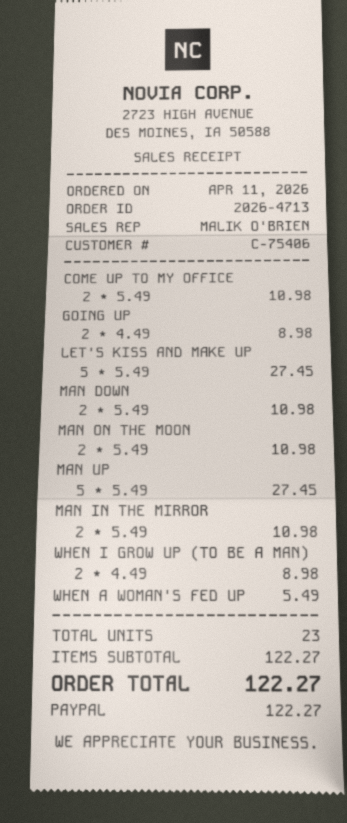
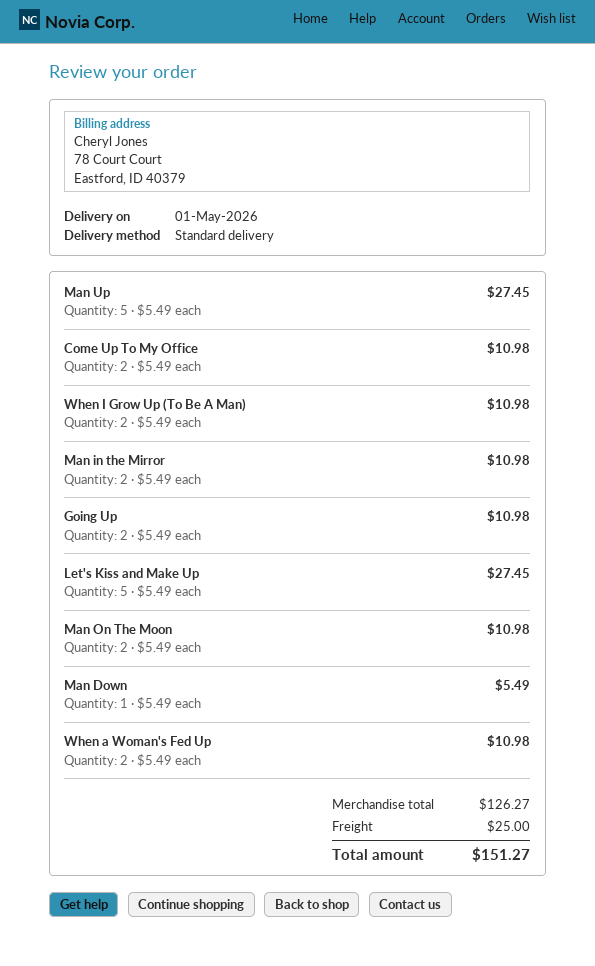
GOING UP: 2 x 4.49 = 8.98 -> 2 x 5.49 = 10.98
MAN DOWN: 2 x 5.49 = 10.98 -> 1 x 5.49 = 5.49
WHEN I GROW UP (TO BE A MAN): 2 x 4.49 = 8.98 -> 2 x 5.49 = 10.98
WHEN A WOMAN'S FED UP: 1 x 5.49 = 5.49 -> 2 x 5.49 = 10.98
subtotal: 122.27 -> 126.27
shipping: none -> 25.00
total: 122.27 -> 151.27

